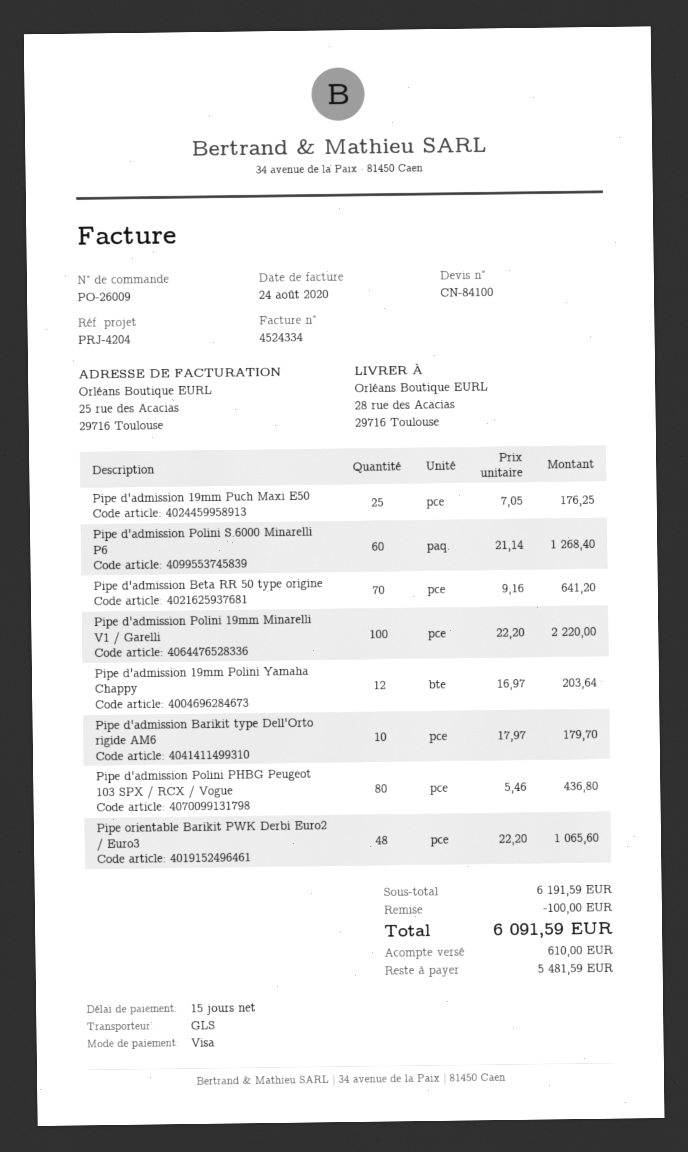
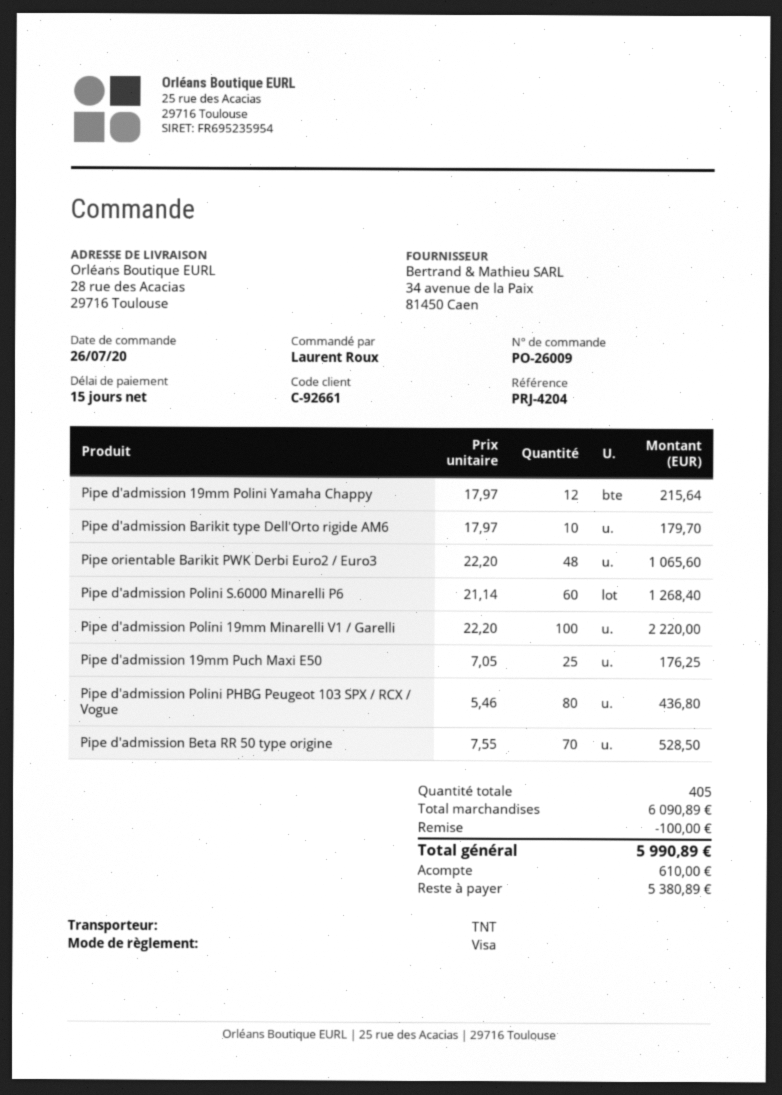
shipping method: GLS -> TNT
Pipe d'admission Beta RR 50 type origine: 70 x 9.16 = 641.20 -> 70 x 7.55 = 528.50
Pipe d'admission 19mm Polini Yamaha Chappy: 12 x 16.97 = 203.64 -> 12 x 17.97 = 215.64
subtotal: 6191.59 -> 6090.89
total: 6091.59 -> 5990.89
balance: 5481.59 -> 5380.89

